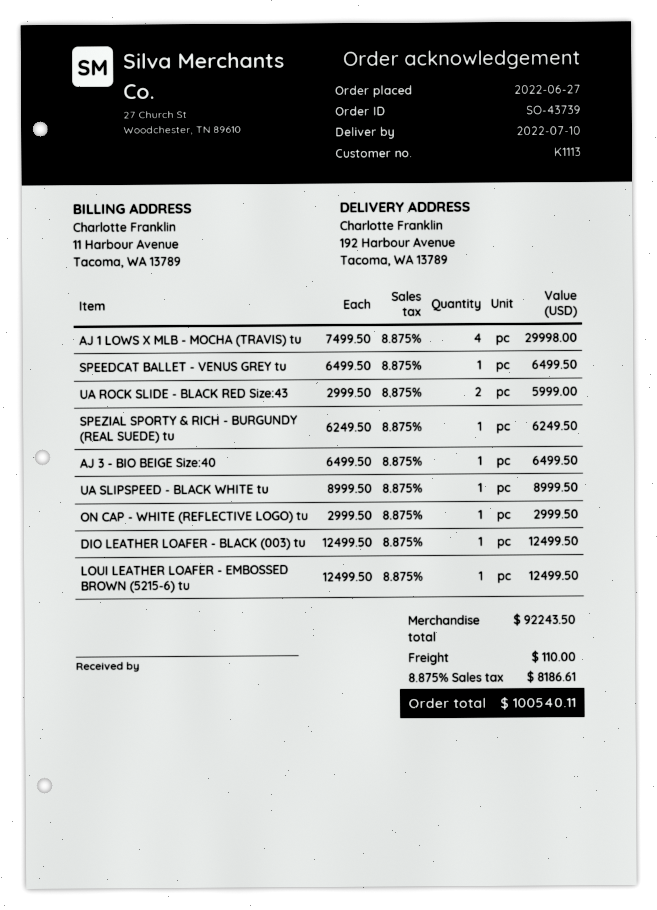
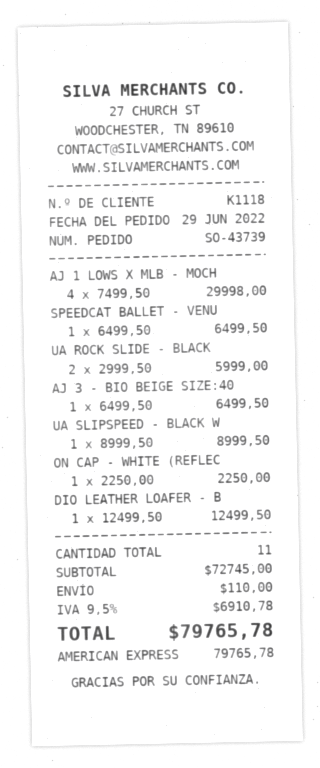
order date: 2022-06-27 -> 2022-06-29
customer number: K1113 -> K1118
SPEZIAL SPORTY & RICH - BURGUNDY (REAL SUEDE) tu: 1 x 6249.50 = 6249.50 -> none
ON CAP - WHITE (REFLECTIVE LOGO) tu: 1 x 2999.50 = 2999.50 -> 1 x 2250.00 = 2250.00
LOUI LEATHER LOAFER - EMBOSSED BROWN (5215-6) tu: 1 x 12499.50 = 12499.50 -> none
subtotal: 92243.50 -> 72745.00
tax: 8.875% = 8186.61 -> 9.5% = 6910.78
total: 100540.11 -> 79765.78

